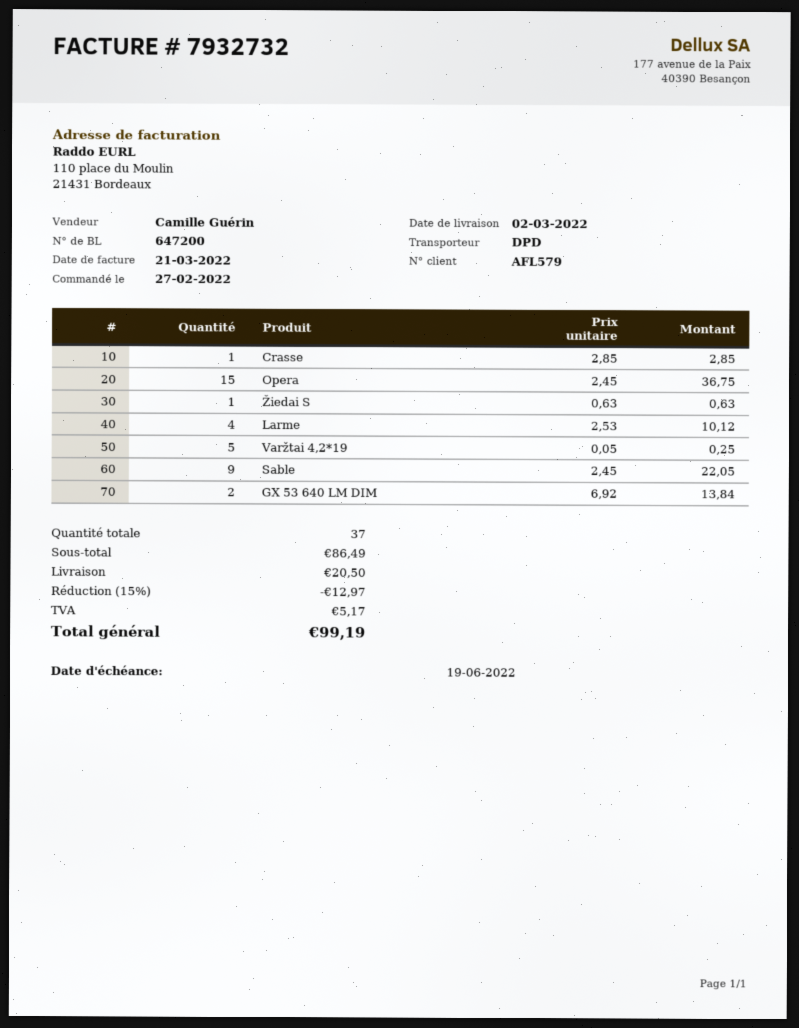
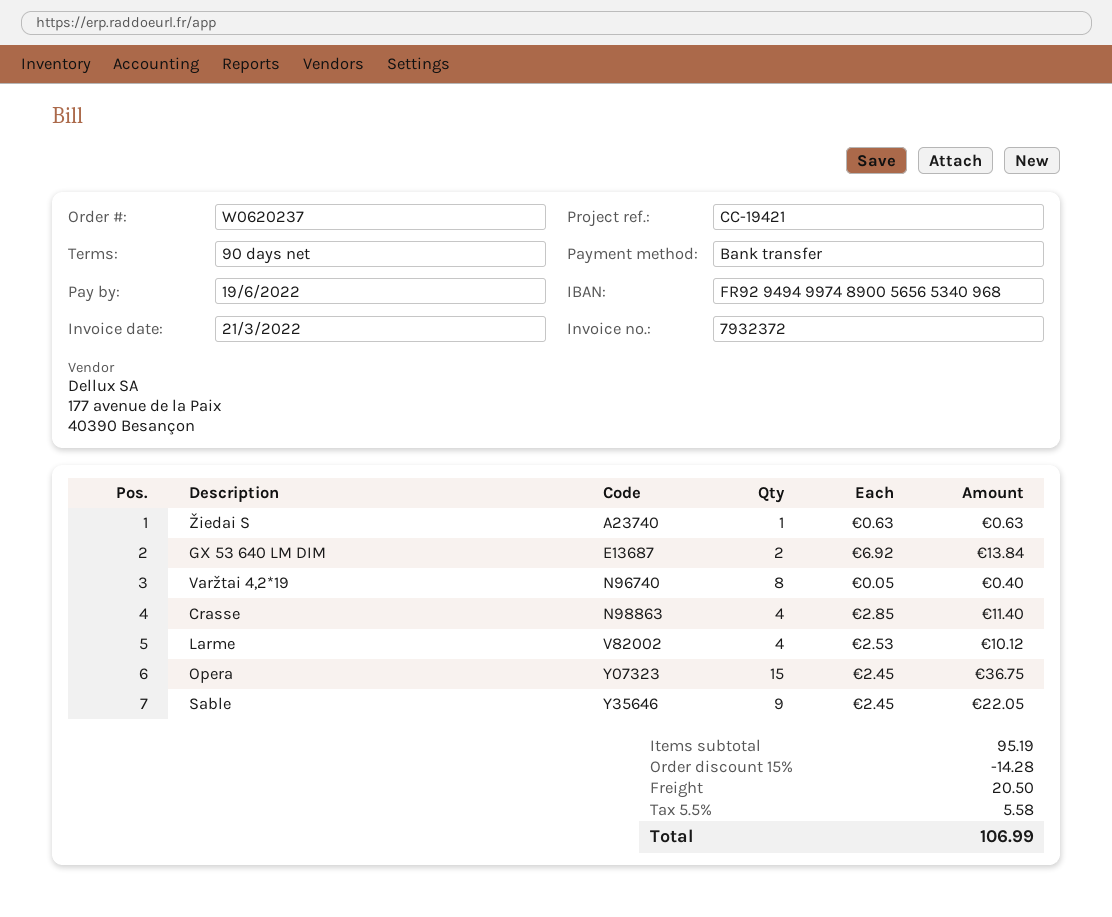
invoice number: 7932732 -> 7932372
Crasse: 1 x 2.85 = 2.85 -> 4 x 2.85 = 11.40
Varžtai 4,2*19: 5 x 0.05 = 0.25 -> 8 x 0.05 = 0.40
subtotal: 86.49 -> 95.19
discount: 15% = 12.97 -> 15% = 14.28
tax: 5.17 -> 5.58
total: 99.19 -> 106.99

